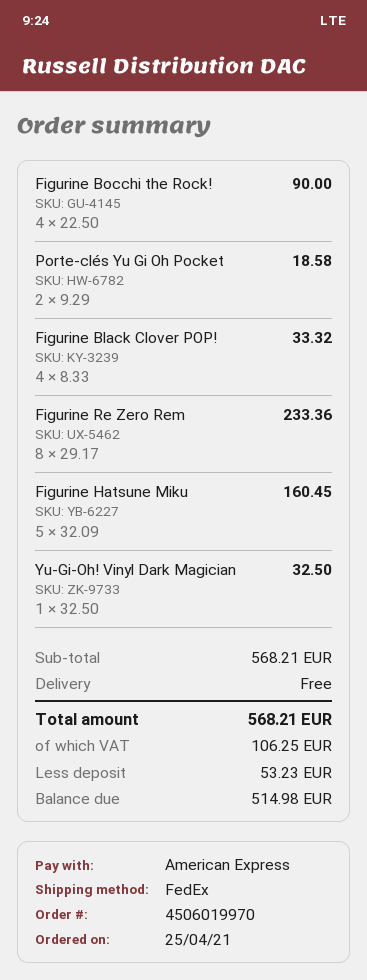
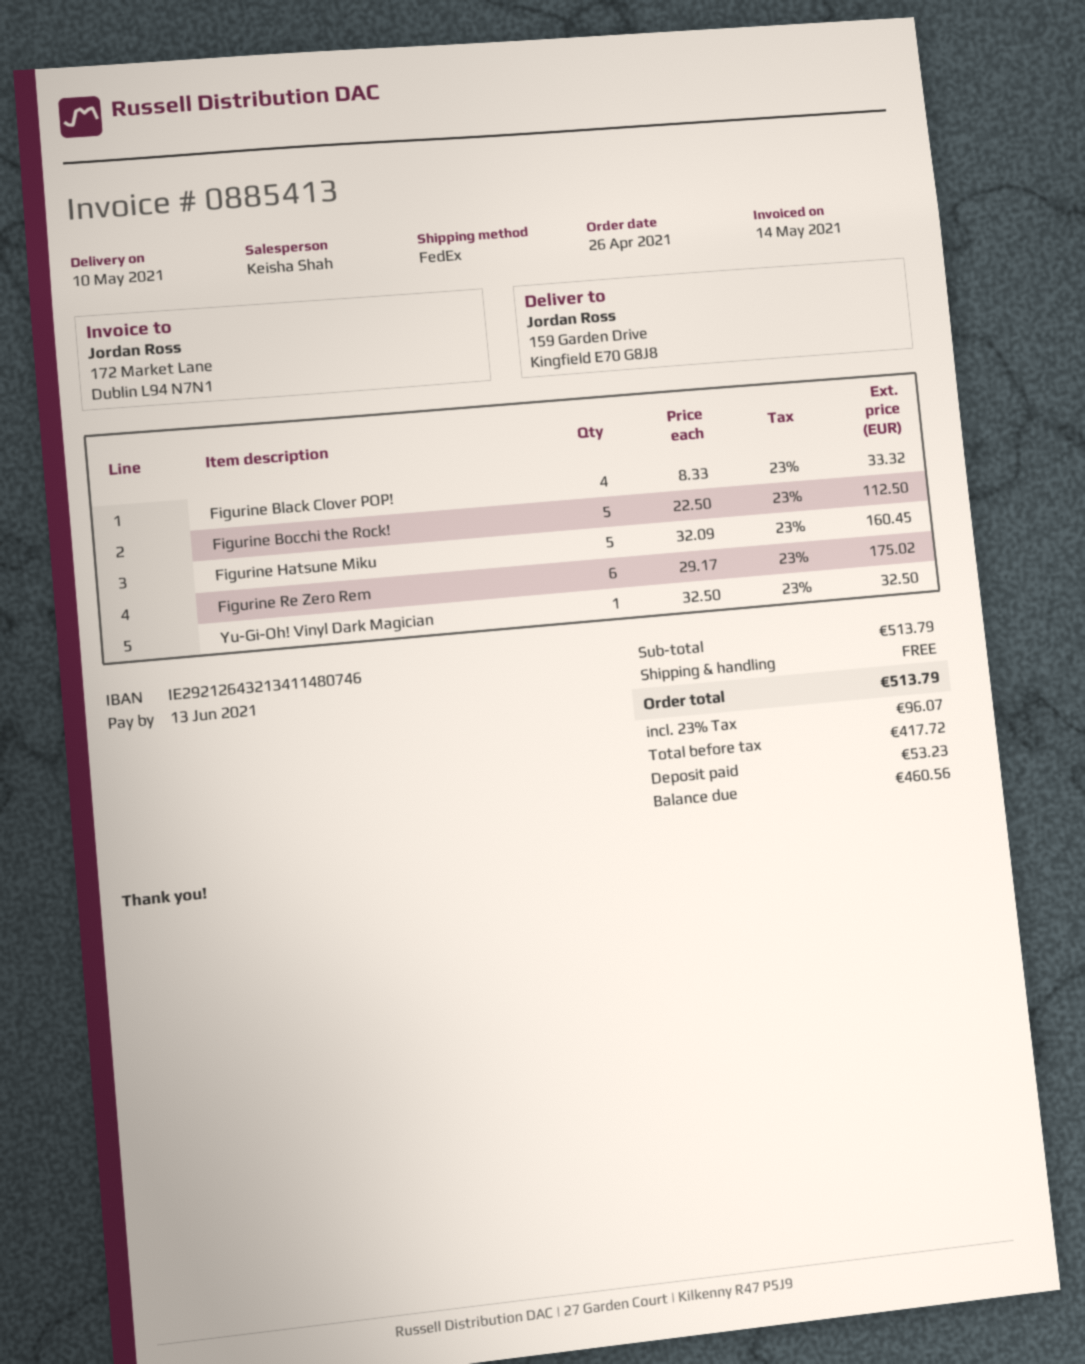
order date: 2021-04-25 -> 2021-04-26
Figurine Bocchi the Rock!: 4 x 22.50 = 90.00 -> 5 x 22.50 = 112.50
Porte-clés Yu Gi Oh Pocket: 2 x 9.29 = 18.58 -> none
Figurine Re Zero Rem: 8 x 29.17 = 233.36 -> 6 x 29.17 = 175.02
subtotal: 568.21 -> 513.79
tax: 106.25 -> 96.07
total: 568.21 -> 513.79
balance: 514.98 -> 460.56

